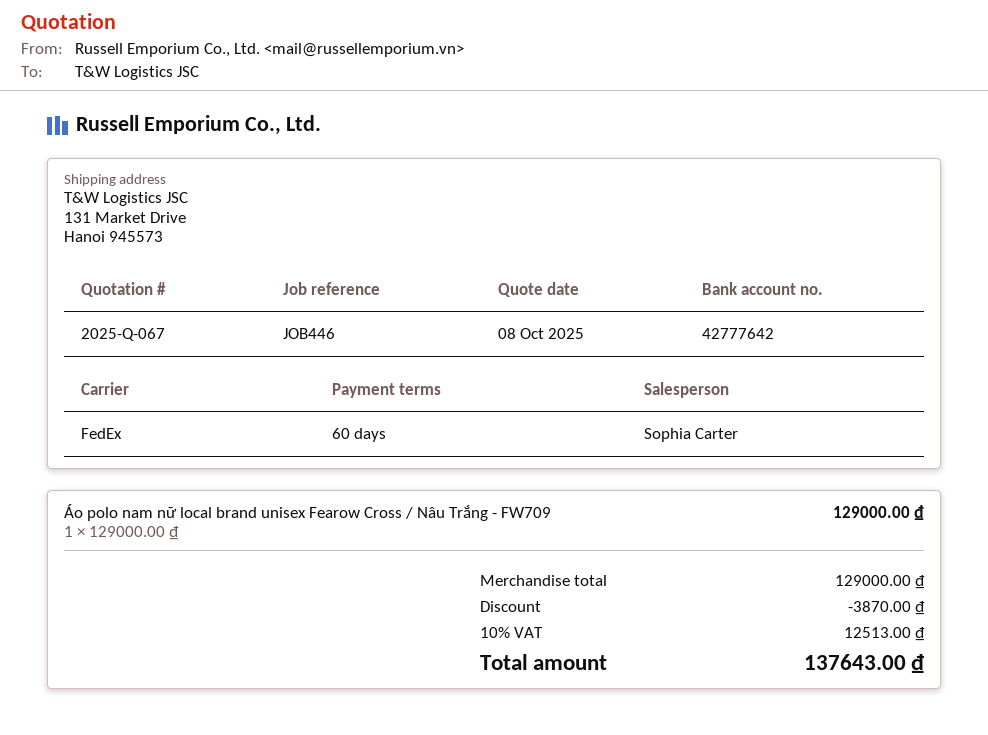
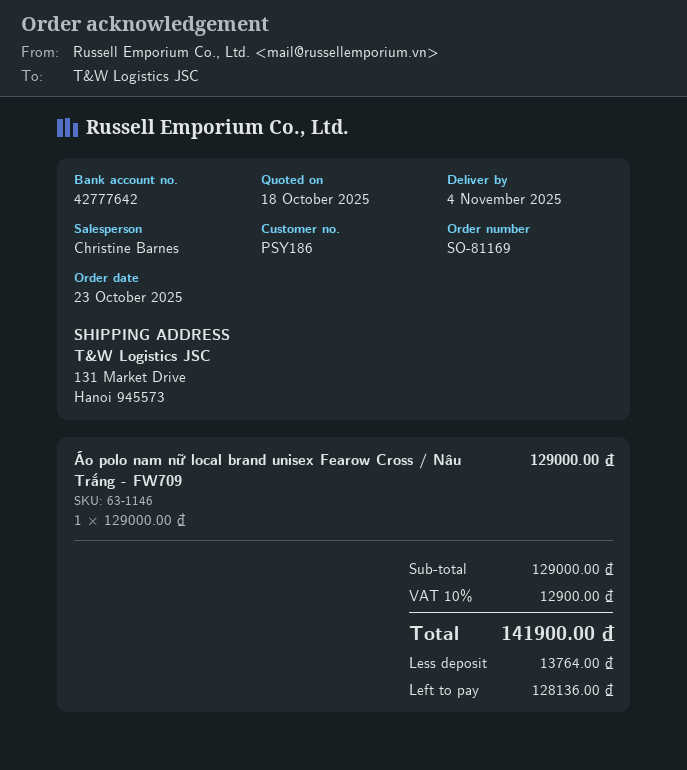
quote date: 2025-10-08 -> 2025-10-18
sales rep: Sophia Carter -> Christine Barnes
discount: 3870.00 -> none
tax: 10% = 12513.00 -> 10% = 12900.00
total: 137643.00 -> 141900.00

